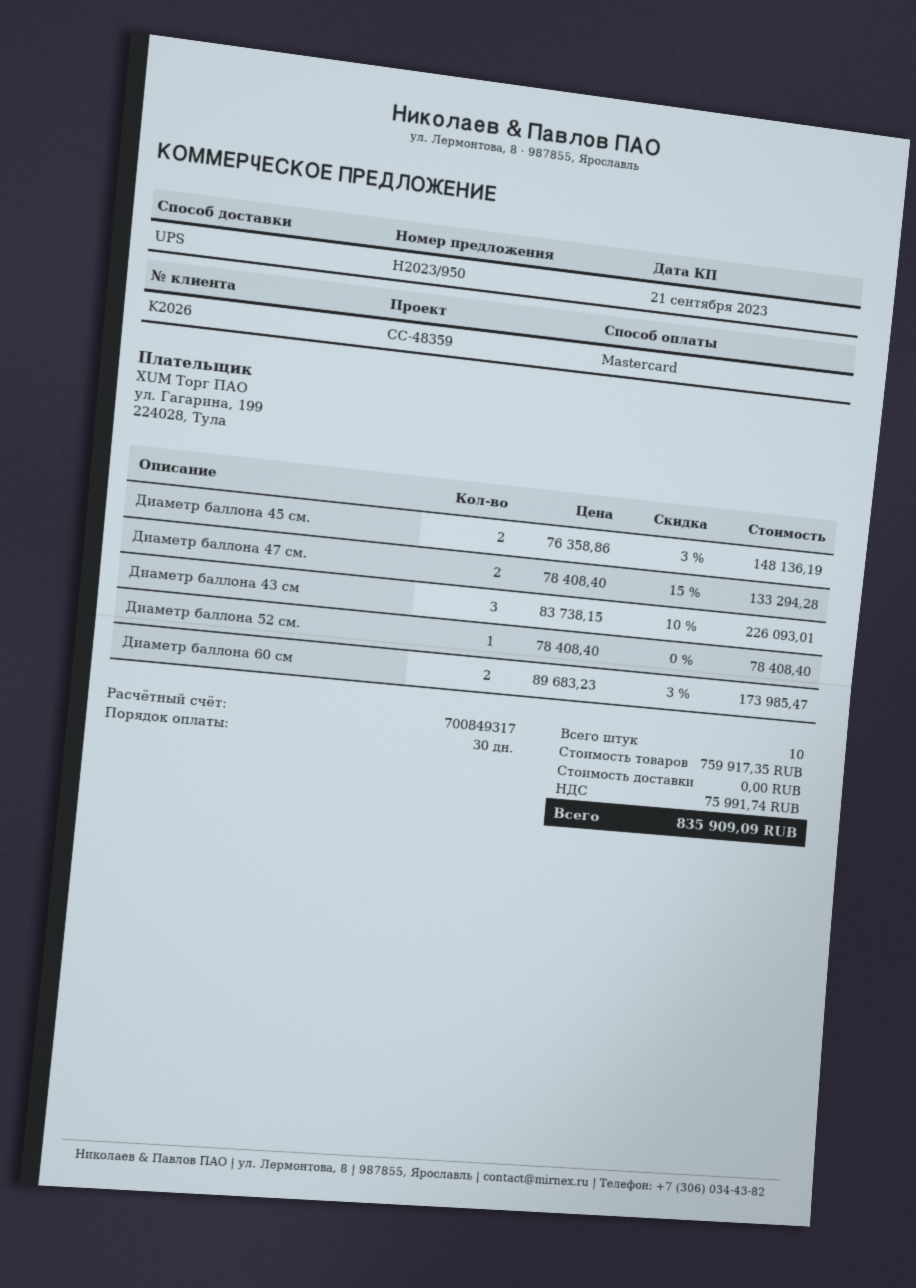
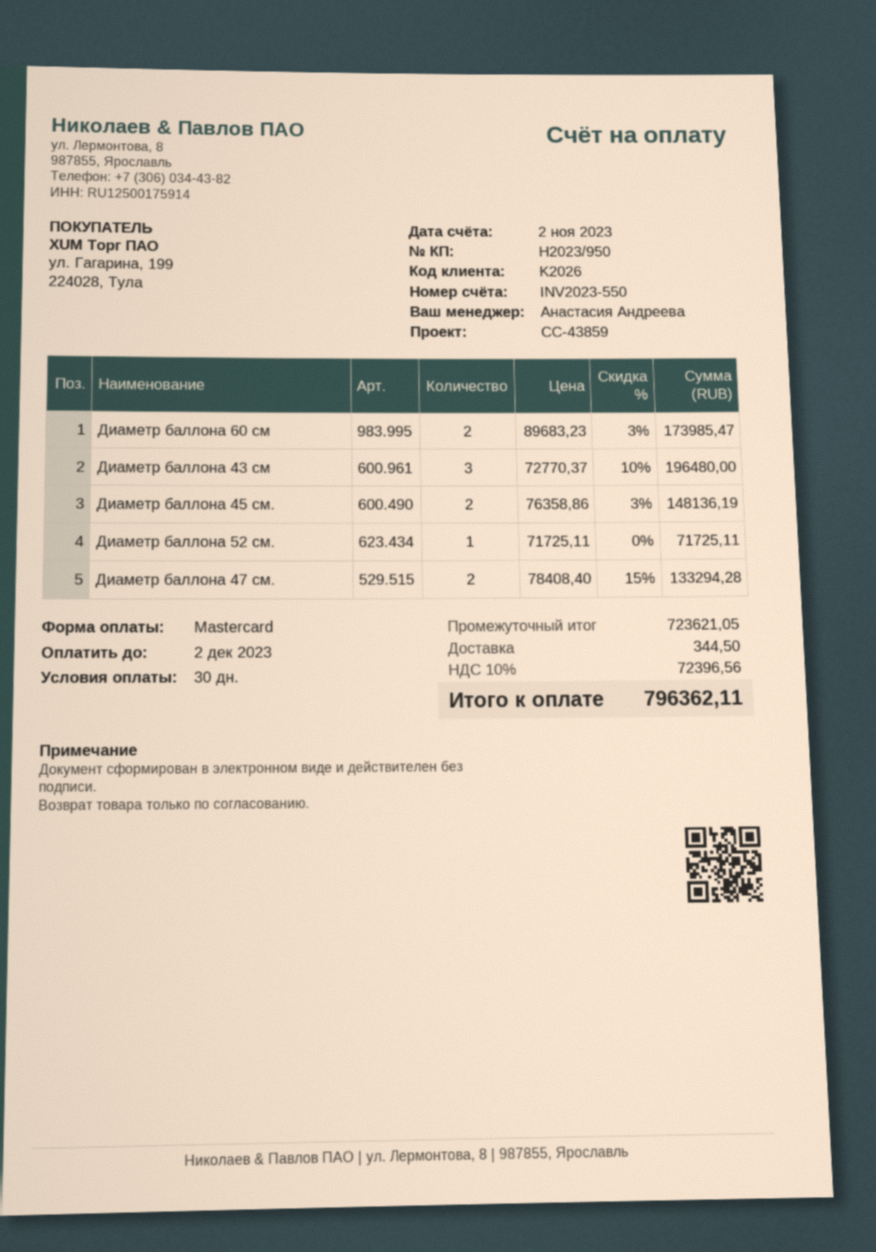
reference: CC-48359 -> CC-43859
Диаметр баллона 43 см: 3 x 83738.15 - 10% = 226093.01 -> 3 x 72770.37 - 10% = 196480.00
Диаметр баллона 52 см.: 1 x 78408.40 = 78408.40 -> 1 x 71725.11 = 71725.11
subtotal: 759917.35 -> 723621.05
shipping: 0.00 -> 344.50
tax: 75991.74 -> 72396.56
total: 835909.09 -> 796362.11

